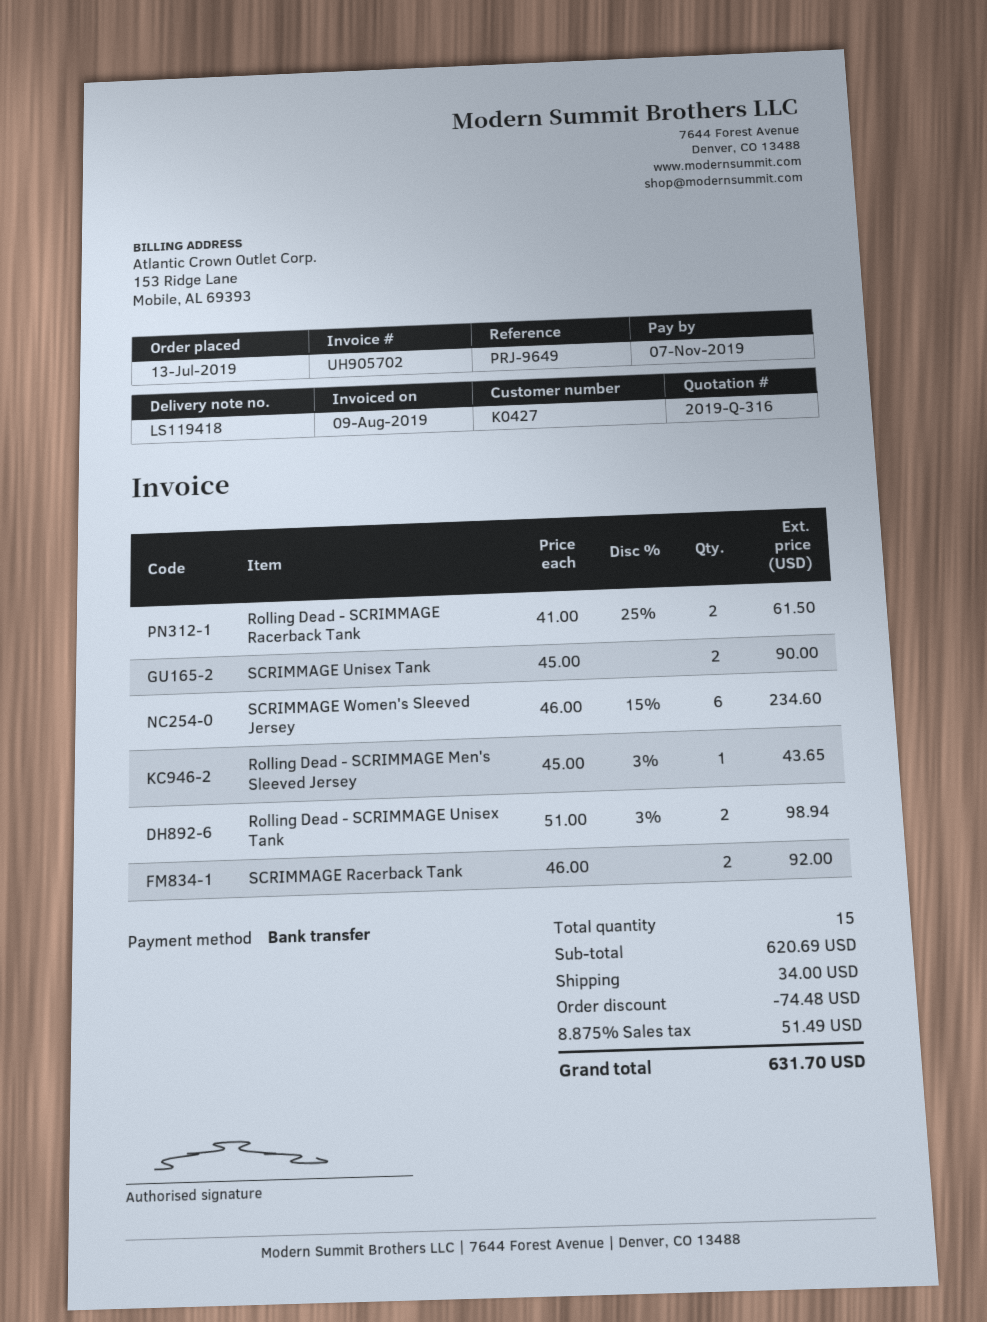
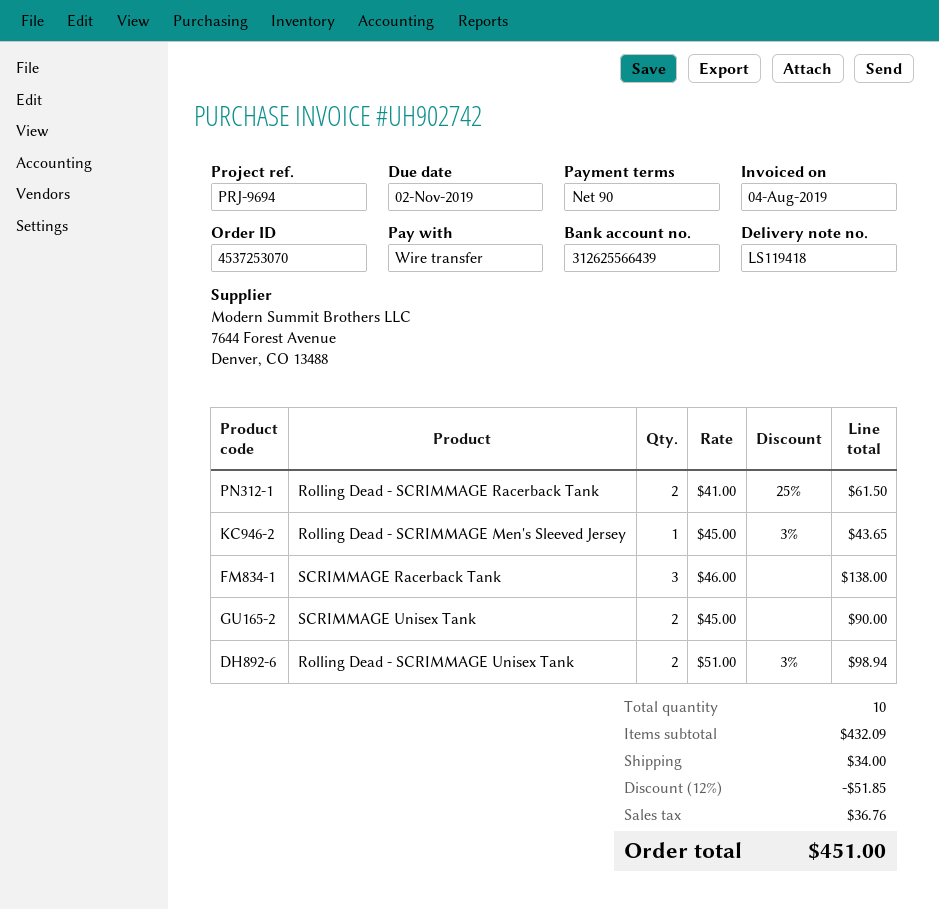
invoice number: UH905702 -> UH902742
invoice date: 2019-08-09 -> 2019-08-04
due date: 2019-11-07 -> 2019-11-02
reference: PRJ-9649 -> PRJ-9694
SCRIMMAGE Women's Sleeved Jersey: 6 x 46.00 - 15% = 234.60 -> none
SCRIMMAGE Racerback Tank: 2 x 46.00 = 92.00 -> 3 x 46.00 = 138.00
total quantity: 15 -> 10
subtotal: 620.69 -> 432.09
discount: 74.48 -> 51.85
tax: 51.49 -> 36.76
total: 631.70 -> 451.00

